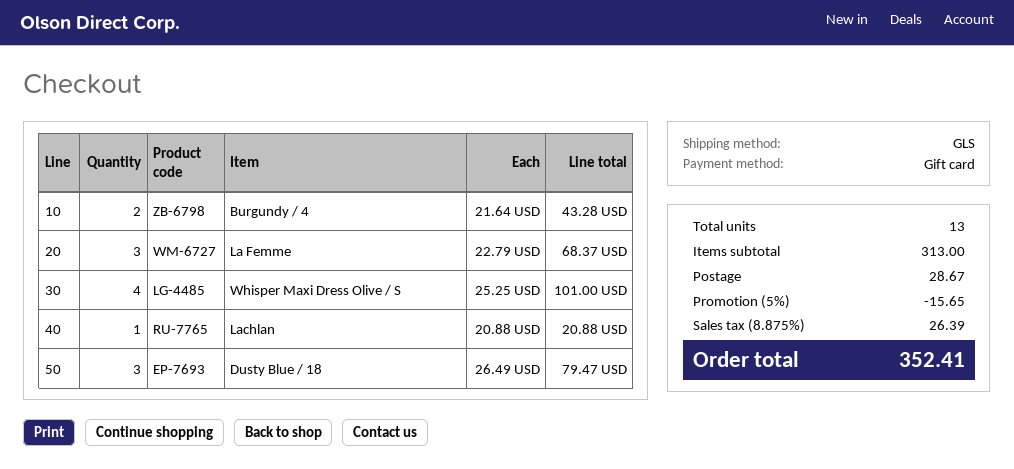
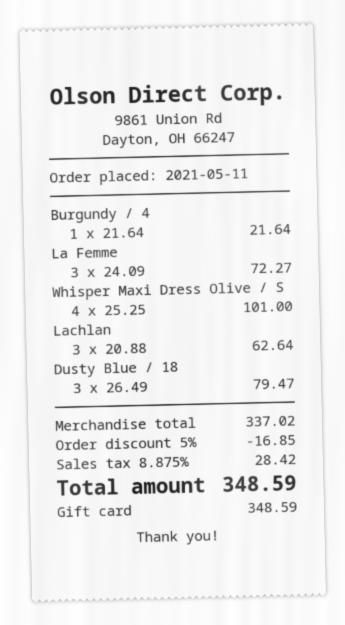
Burgundy / 4: 2 x 21.64 = 43.28 -> 1 x 21.64 = 21.64
La Femme: 3 x 22.79 = 68.37 -> 3 x 24.09 = 72.27
Lachlan: 1 x 20.88 = 20.88 -> 3 x 20.88 = 62.64
subtotal: 313.00 -> 337.02
discount: 5% = 15.65 -> 5% = 16.85
shipping: 28.67 -> none
tax: 8.875% = 26.39 -> 8.875% = 28.42
total: 352.41 -> 348.59

